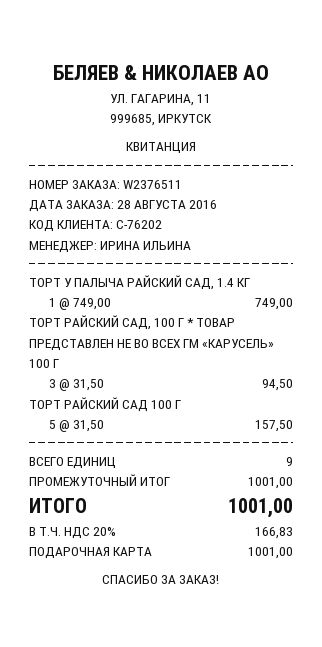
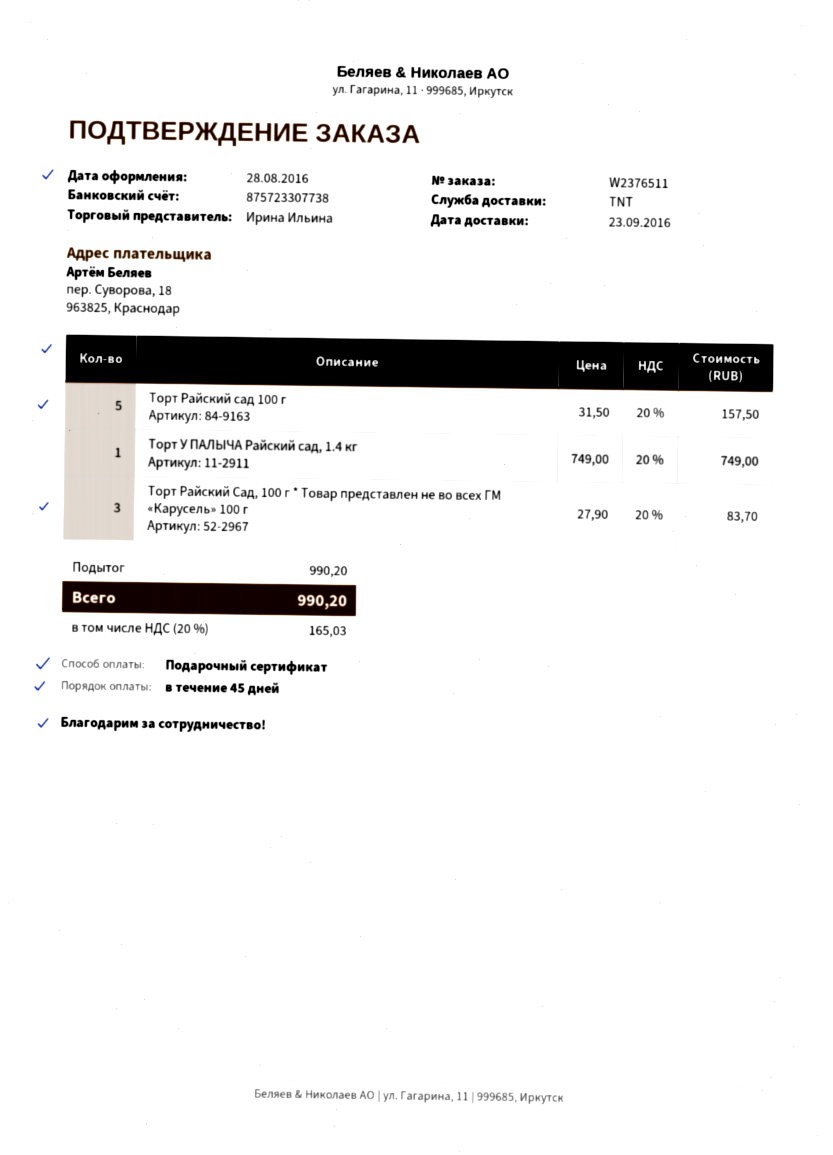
ТОРТ РАЙСКИЙ САД, 100 Г * ТОВАР ПРЕДСТАВЛЕН НЕ ВО ВСЕХ ГМ «КАРУСЕЛЬ» 100 Г: 3 x 31.50 = 94.50 -> 3 x 27.90 = 83.70
subtotal: 1001.00 -> 990.20
tax: 20% = 166.83 -> 20% = 165.03
total: 1001.00 -> 990.20

